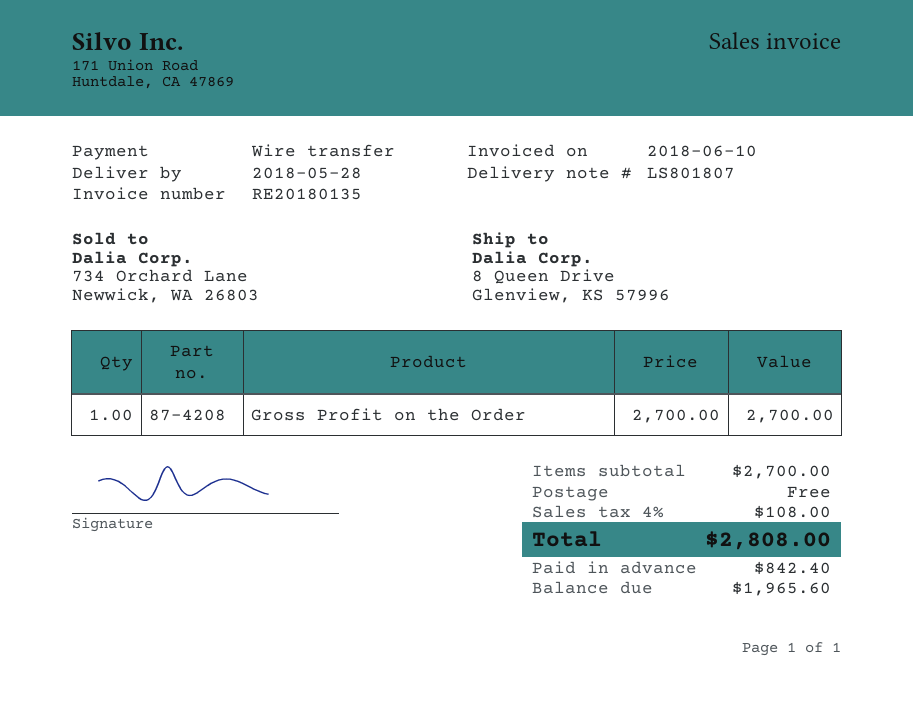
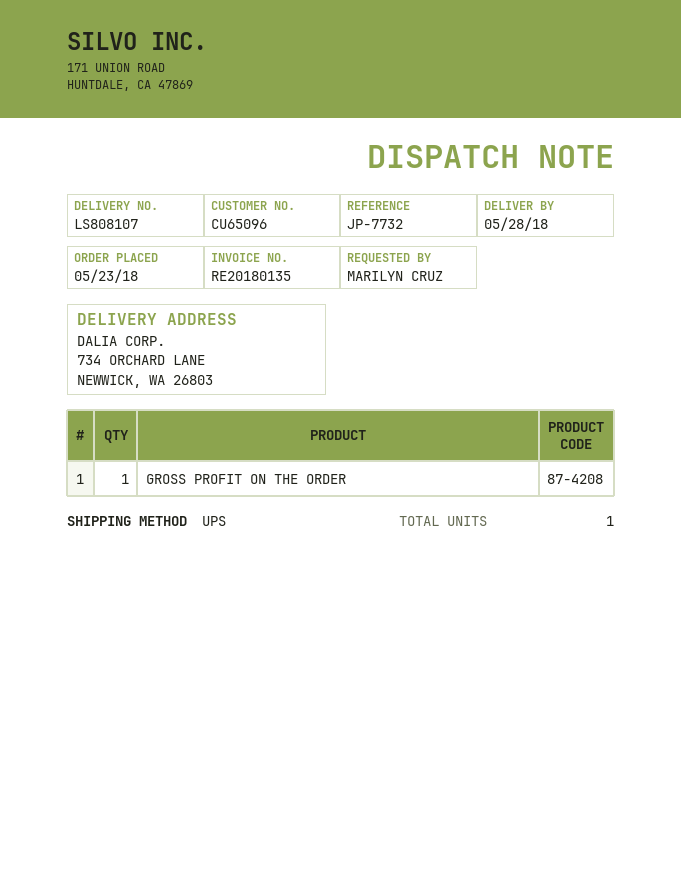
delivery note number: LS801807 -> LS808107
ship to: 8 Queen Drive, Glenview, KS 57996 -> 734 ORCHARD LANE, NEWWICK, WA 26803

